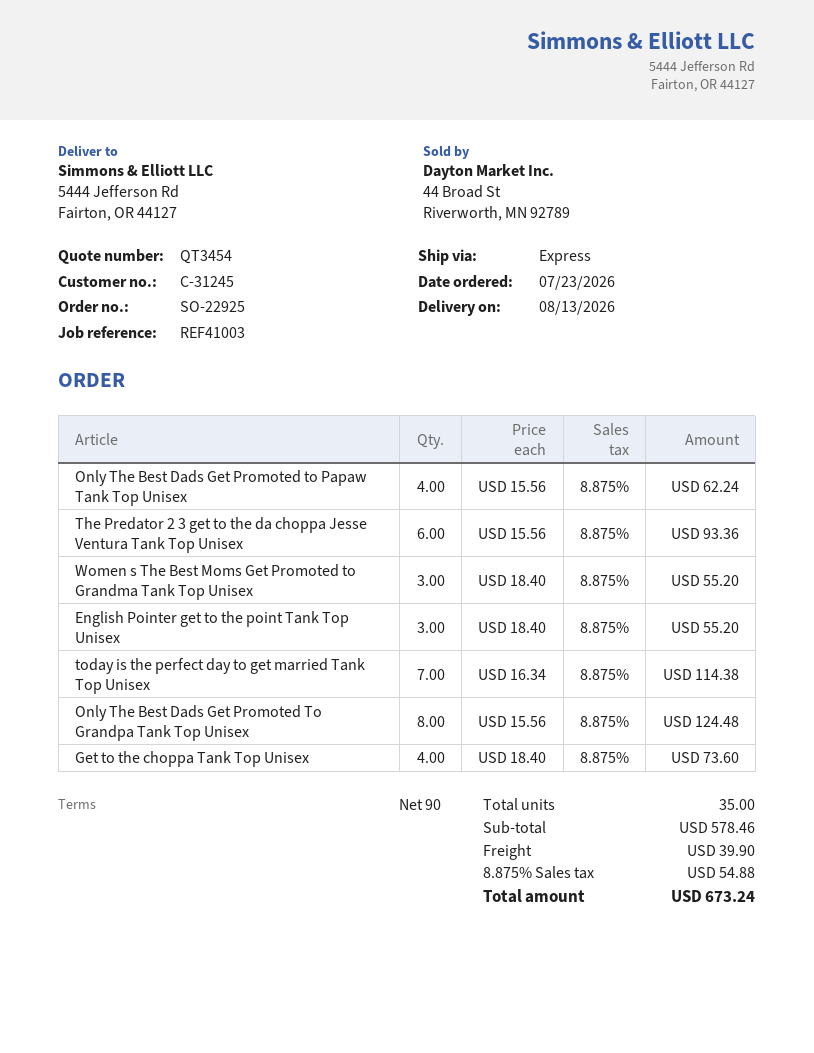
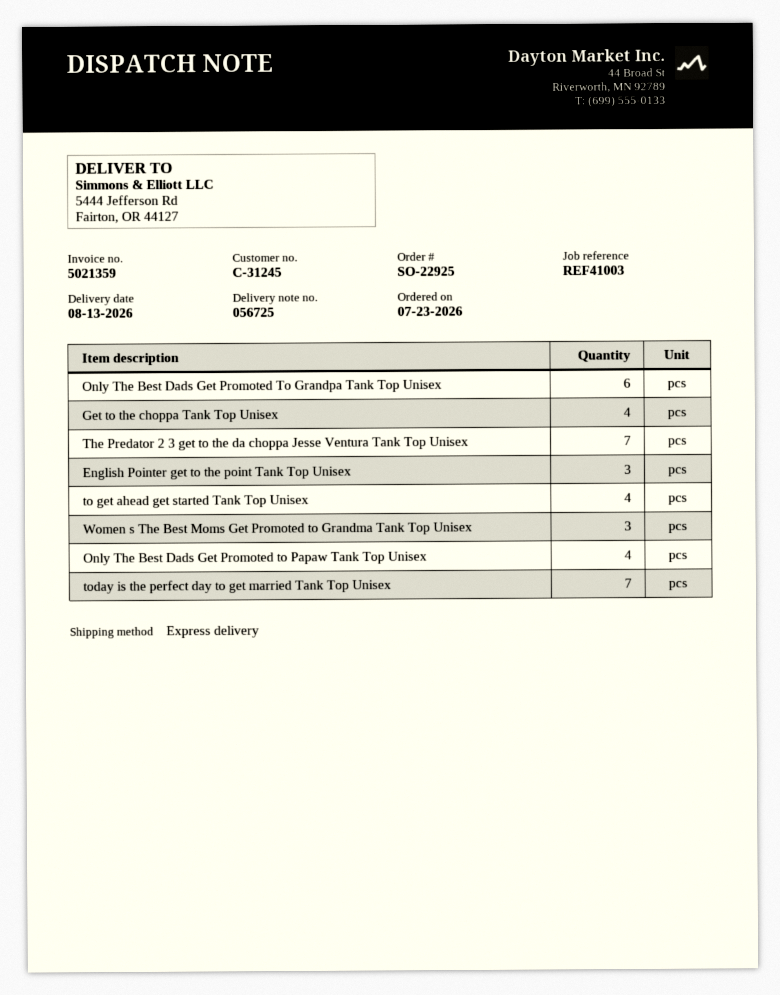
The Predator 2 3 get to the da choppa Jesse Ventura Tank Top Unisex: 6 -> 7
Only The Best Dads Get Promoted To Grandpa Tank Top Unisex: 8 -> 6
to get ahead get started Tank Top Unisex: none -> 4

